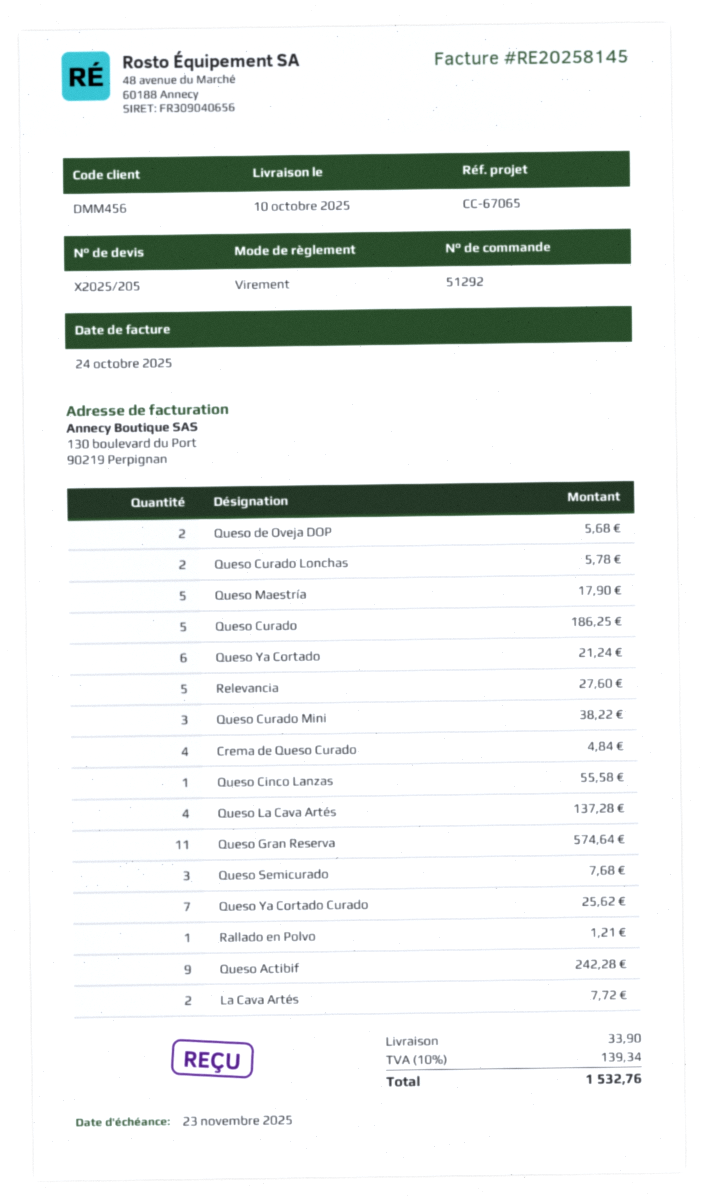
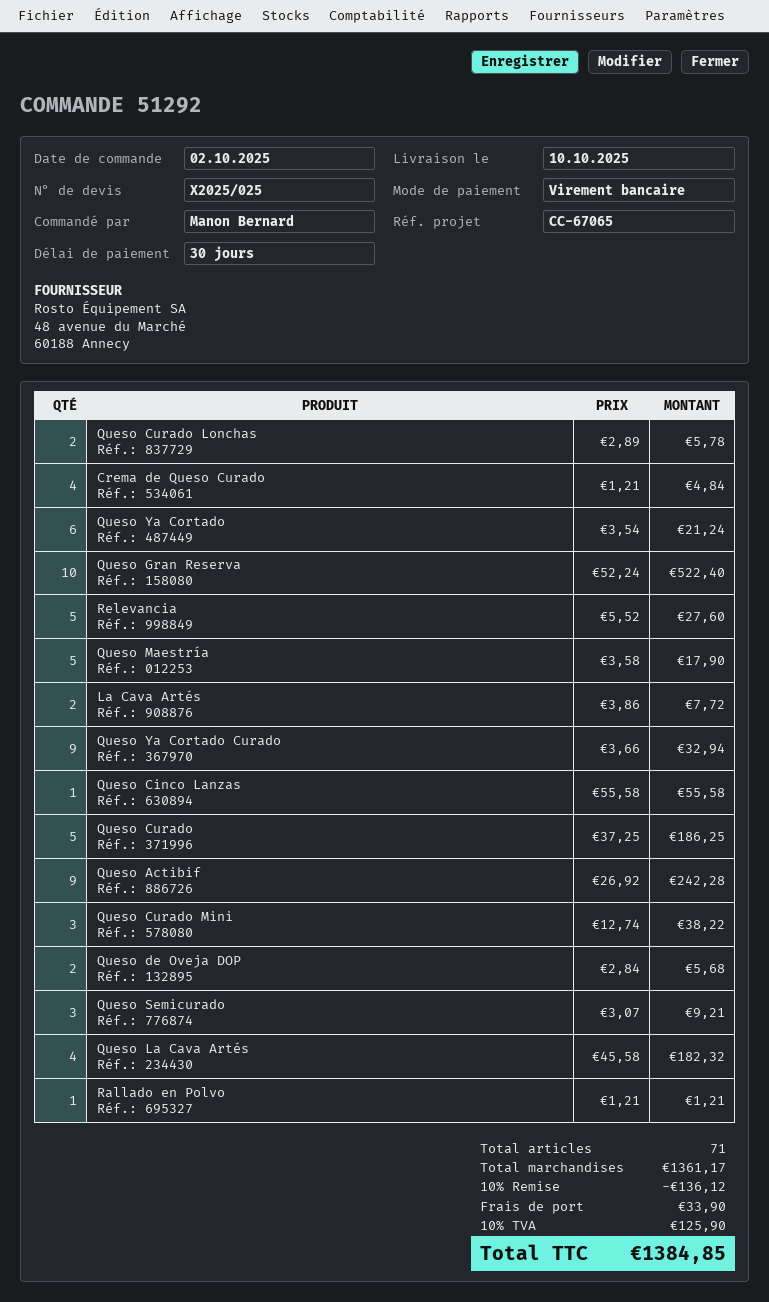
quote number: X2025/205 -> X2025/025
Queso La Cava Artés: 4 for 137.28 -> 4 for 182.32
Queso Gran Reserva: 11 for 574.64 -> 10 for 522.40
Queso Semicurado: 3 for 7.68 -> 3 for 9.21
Queso Ya Cortado Curado: 7 for 25.62 -> 9 for 32.94
discount: none -> 10% = 136.12
tax: 10% = 139.34 -> 10% = 125.90
total: 1532.76 -> 1384.85

